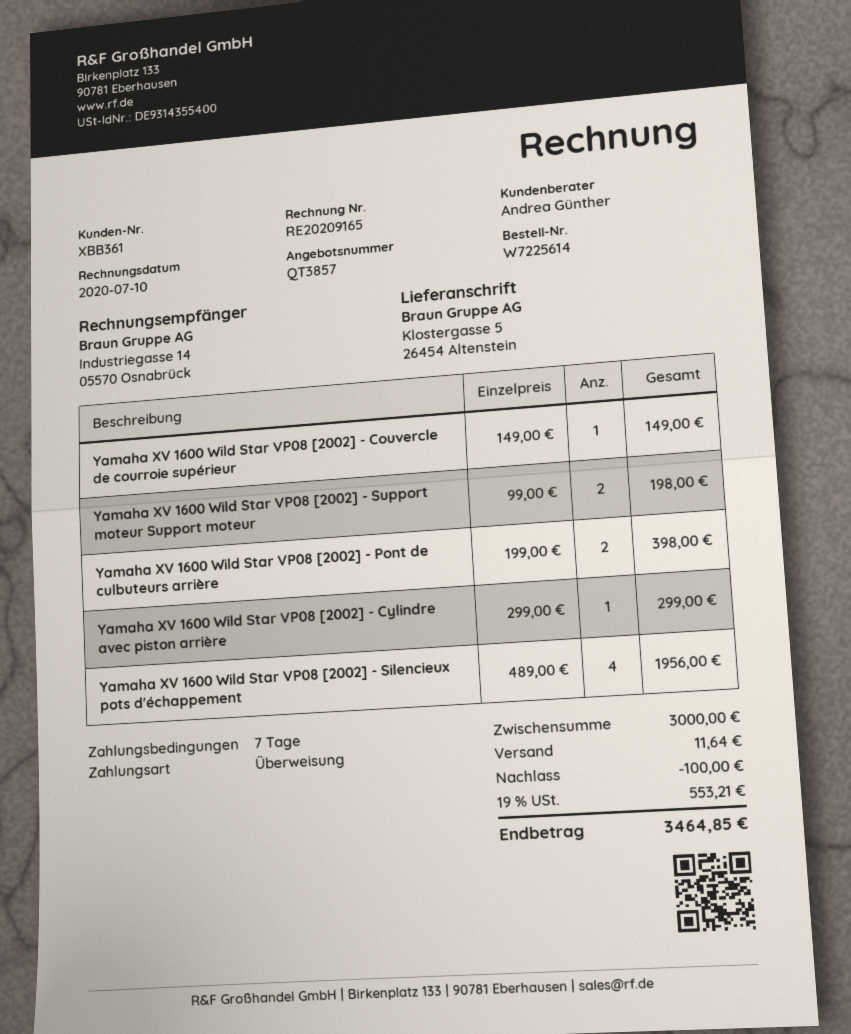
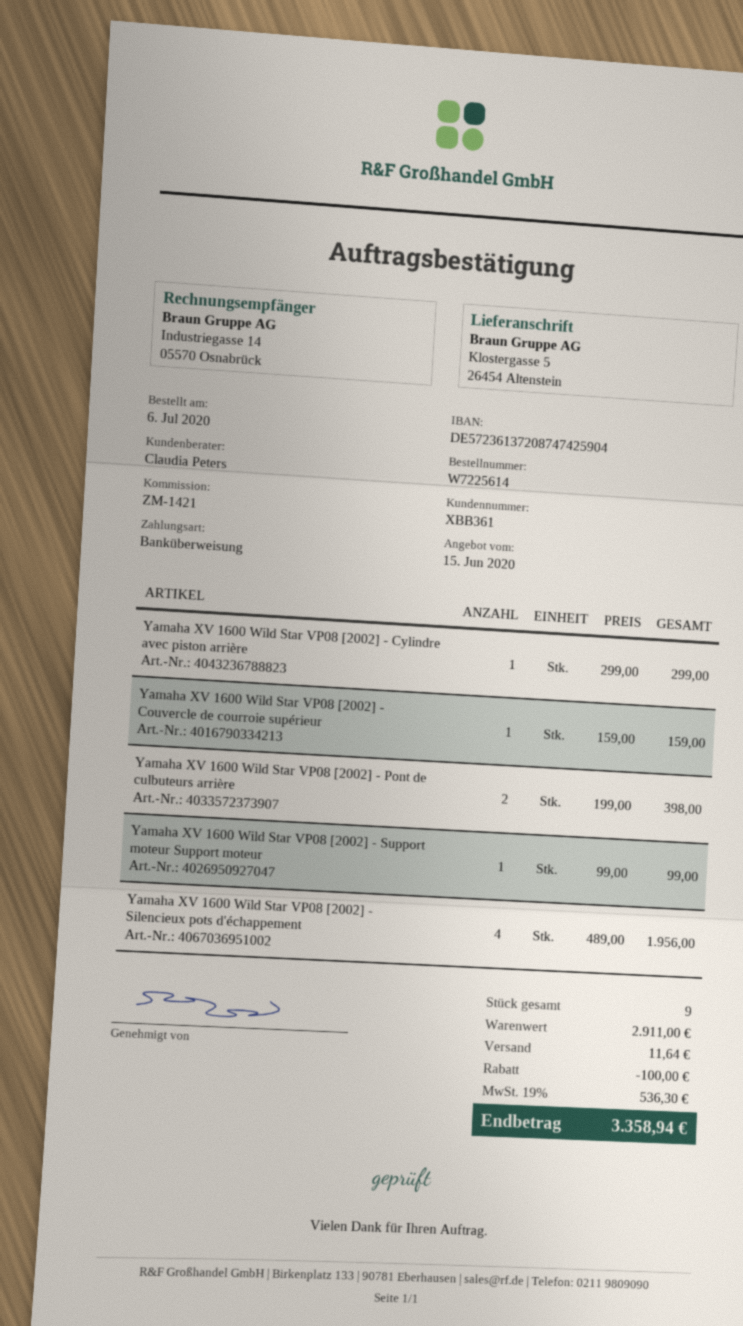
sales rep: Andrea Günther -> Claudia Peters
Yamaha XV 1600 Wild Star VP08 [2002] - Couvercle de courroie supérieur: 1 x 149.00 = 149.00 -> 1 x 159.00 = 159.00
Yamaha XV 1600 Wild Star VP08 [2002] - Support moteur Support moteur: 2 x 99.00 = 198.00 -> 1 x 99.00 = 99.00
subtotal: 3000.00 -> 2911.00
tax: 19% = 553.21 -> 19% = 536.30
total: 3464.85 -> 3358.94

